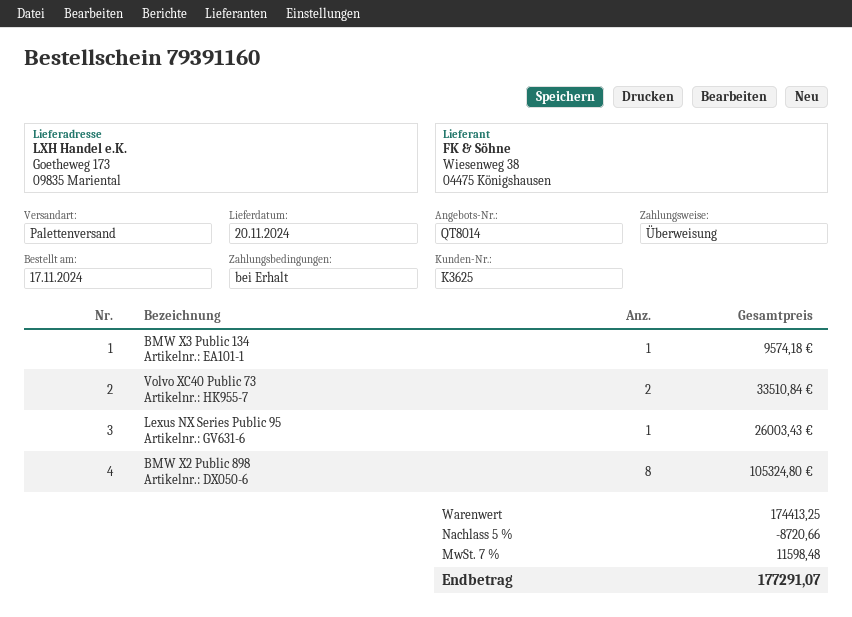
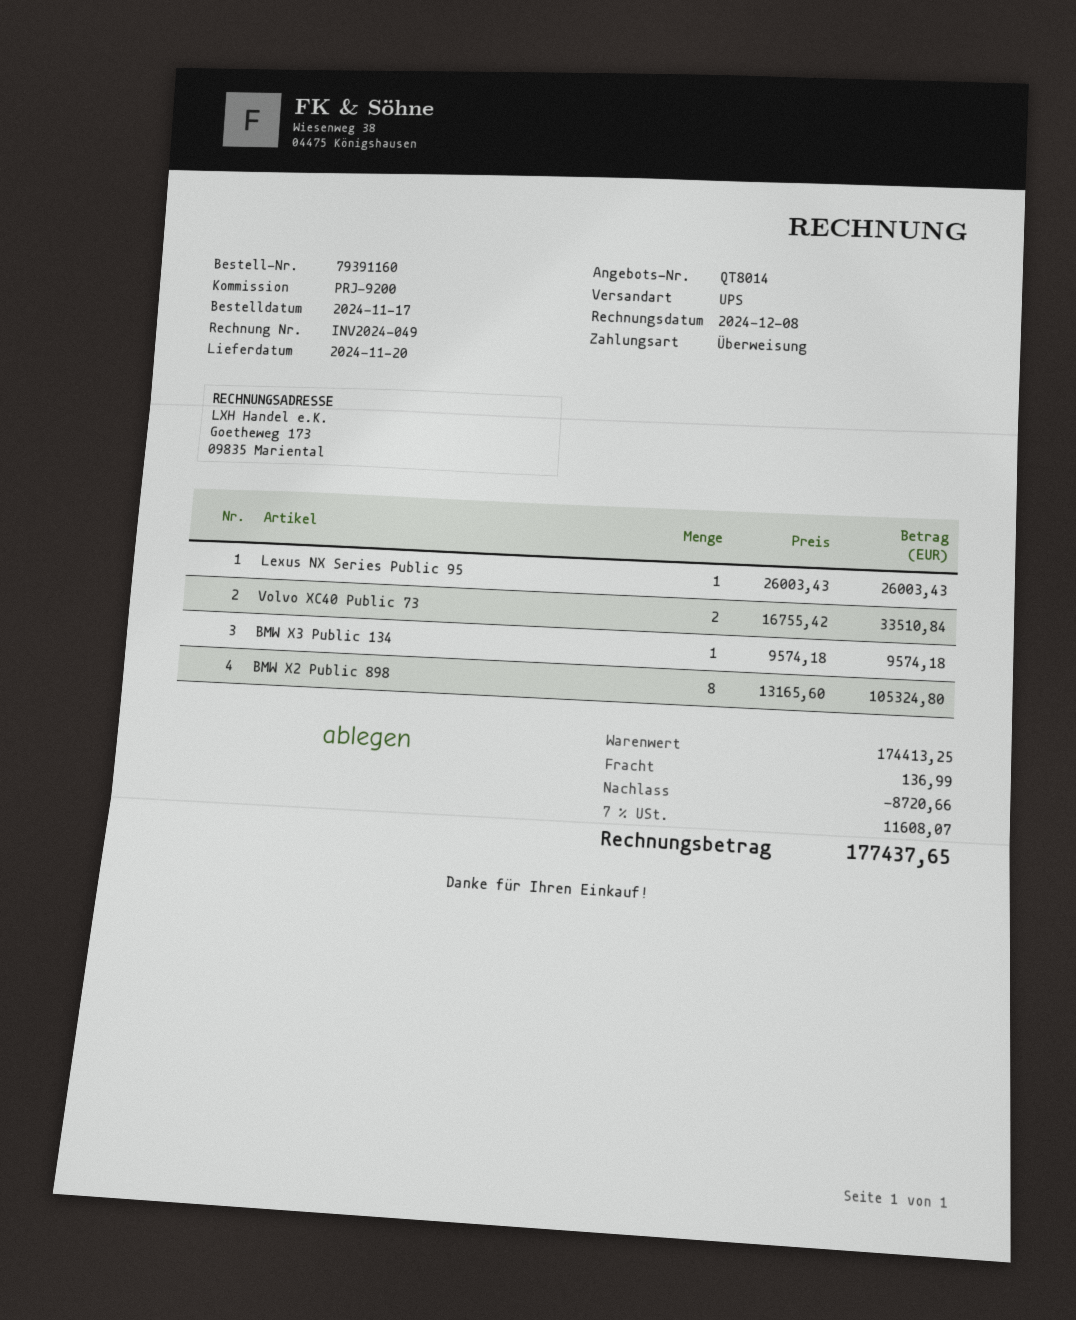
shipping method: pallet freight -> UPS
shipping: none -> 136.99
tax: 7% = 11598.48 -> 7% = 11608.07
total: 177291.07 -> 177437.65

